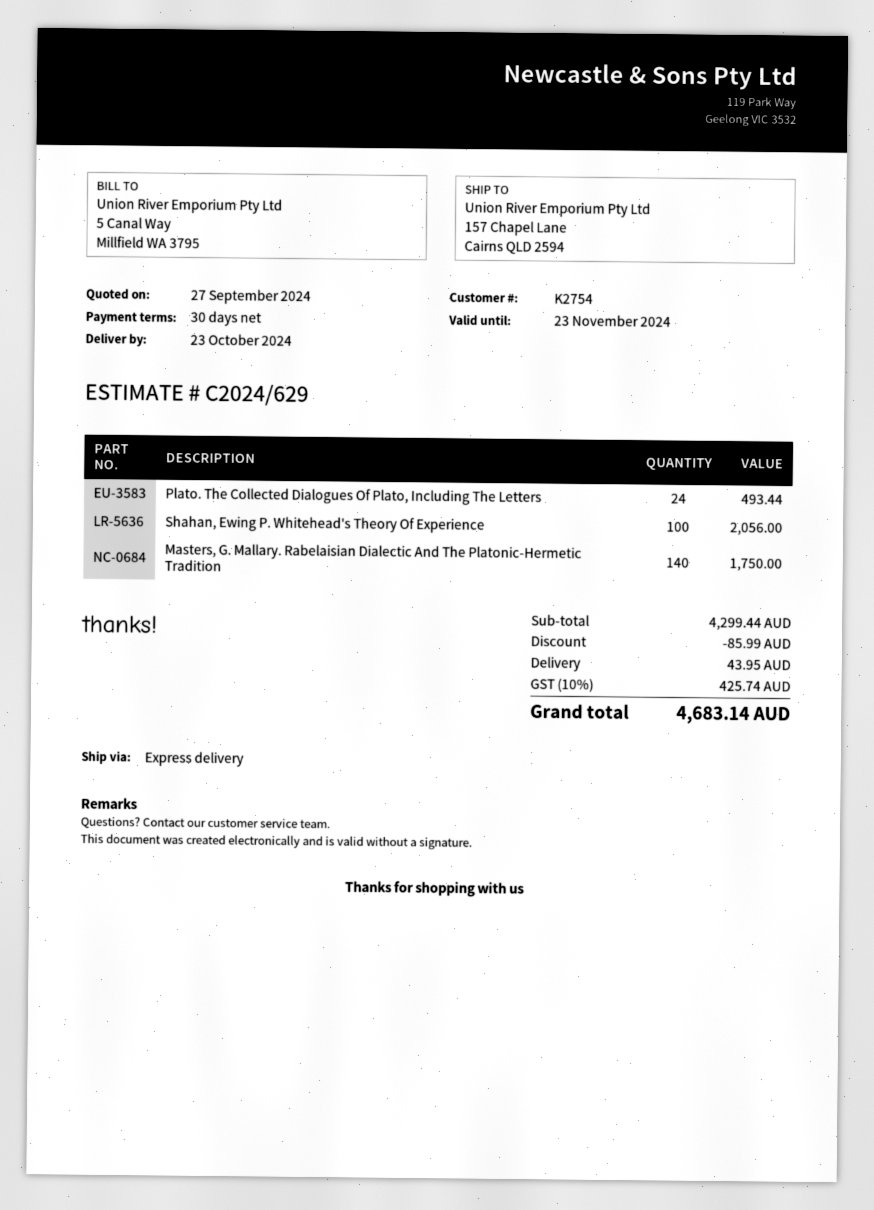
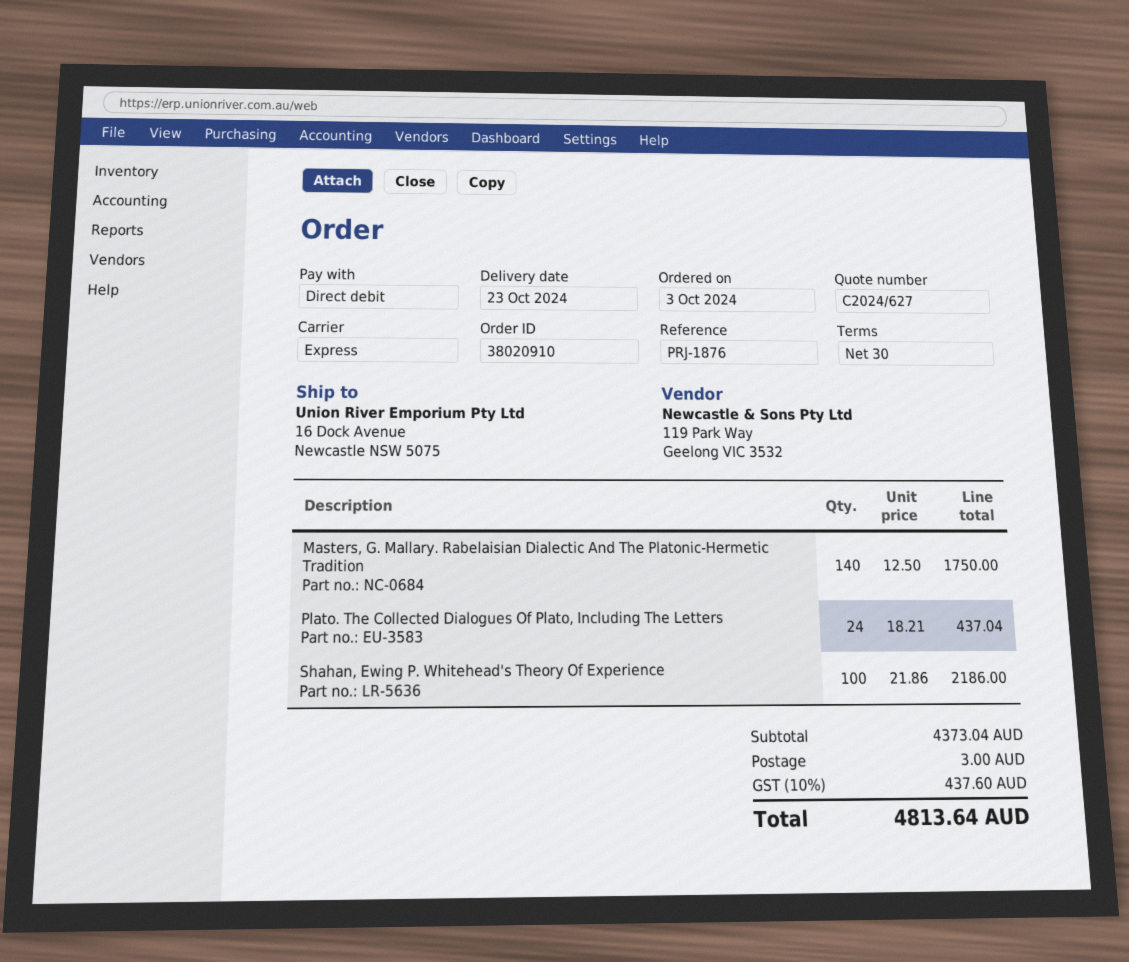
quote number: C2024/629 -> C2024/627
ship to: 157 Chapel Lane, Cairns QLD 2594 -> 16 Dock Avenue, Newcastle NSW 5075
Plato. The Collected Dialogues Of Plato, Including The Letters: 24 for 493.44 -> 24 for 437.04
Shahan, Ewing P. Whitehead's Theory Of Experience: 100 for 2056.00 -> 100 for 2186.00
subtotal: 4299.44 -> 4373.04
discount: 85.99 -> none
shipping: 43.95 -> 3.00
tax: 10% = 425.74 -> 10% = 437.60
total: 4683.14 -> 4813.64

